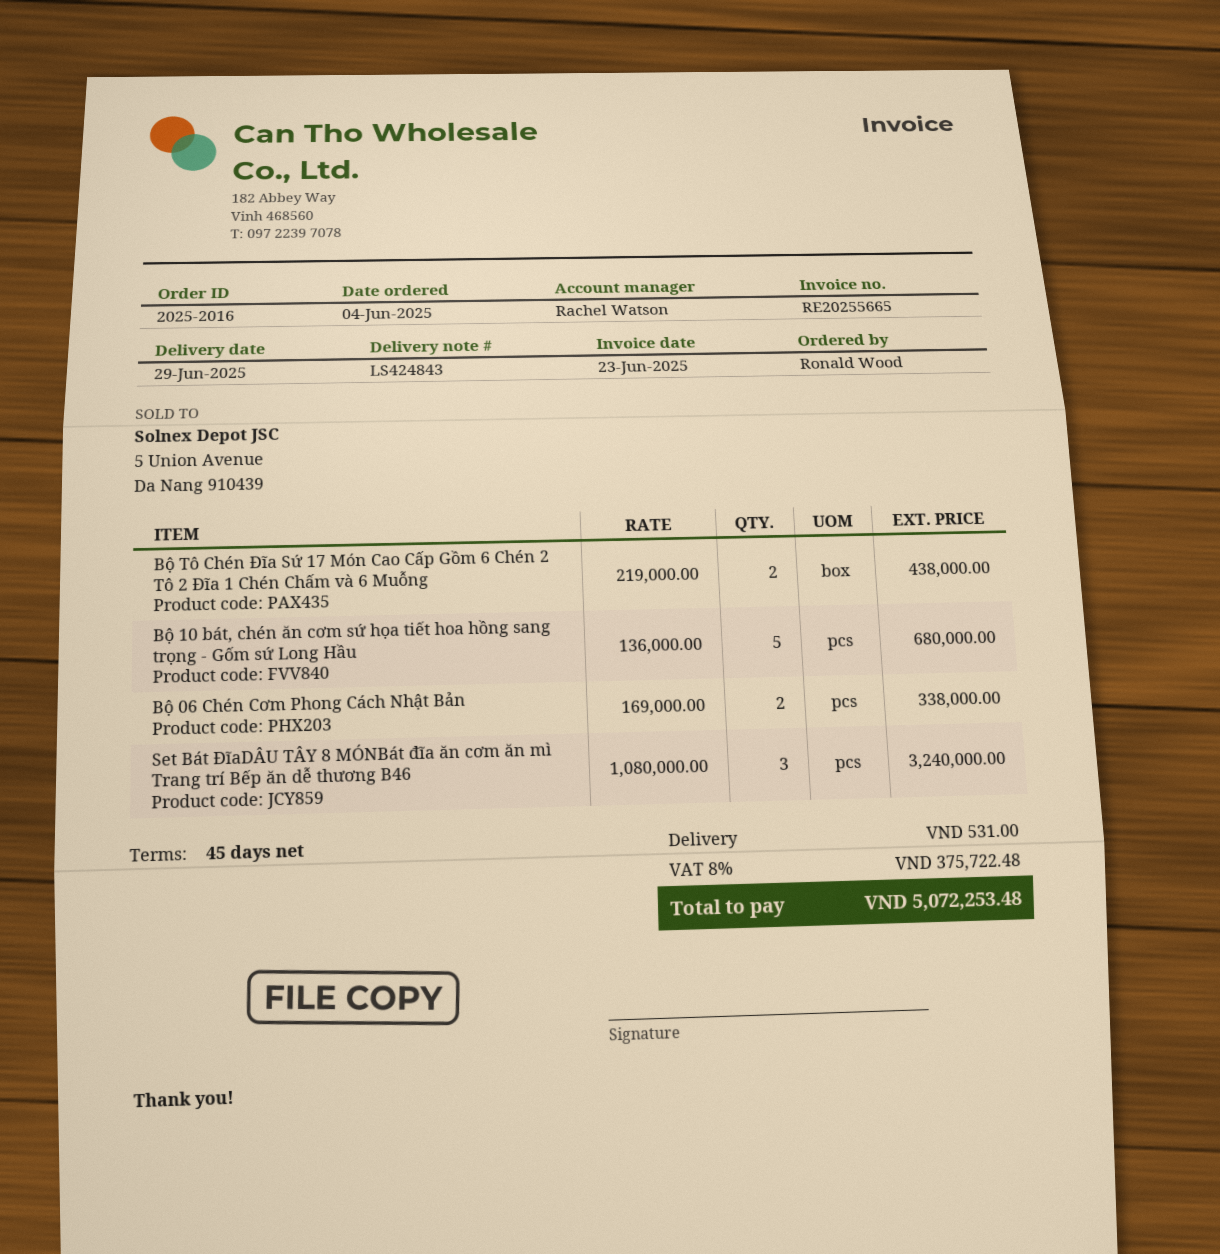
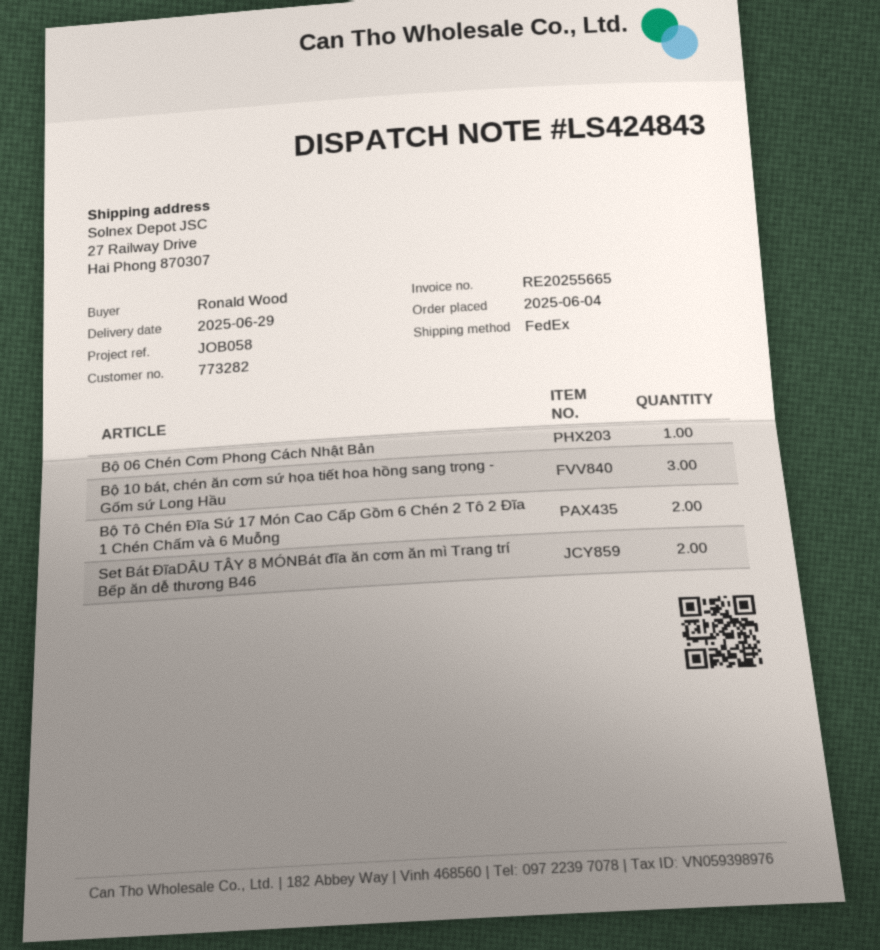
Bộ 10 bát, chén ăn cơm sứ họa tiết hoa hồng sang trọng - Gốm sứ Long Hầu: 5 -> 3
Bộ 06 Chén Cơm Phong Cách Nhật Bản: 2 -> 1
Set Bát ĐĩaDÂU TÂY 8 MÓNBát đĩa ăn cơm ăn mì Trang trí Bếp ăn dễ thương B46: 3 -> 2

